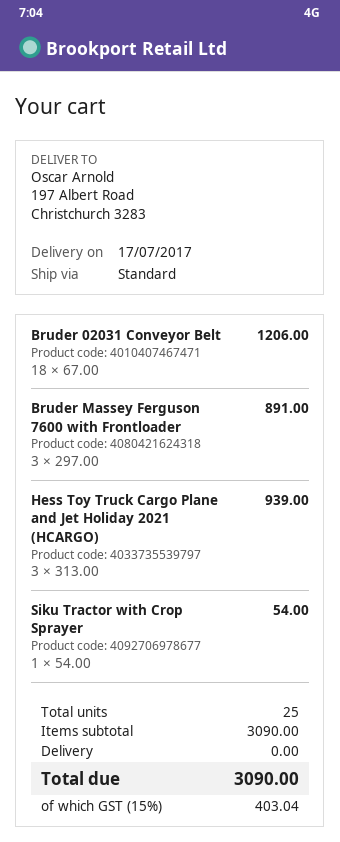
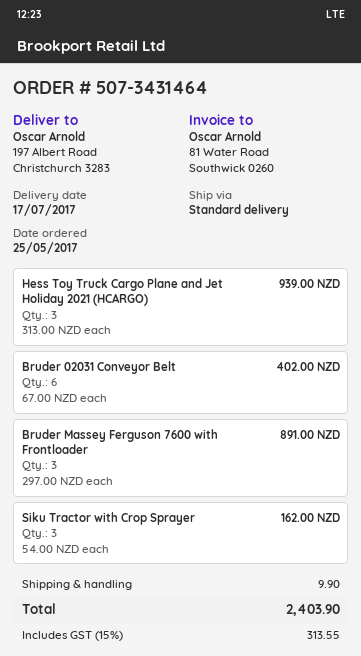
Bruder 02031 Conveyor Belt: 18 x 67.00 = 1206.00 -> 6 x 67.00 = 402.00
Siku Tractor with Crop Sprayer: 1 x 54.00 = 54.00 -> 3 x 54.00 = 162.00
shipping: 0.00 -> 9.90
tax: 15% = 403.04 -> 15% = 313.55
total: 3090.00 -> 2403.90

